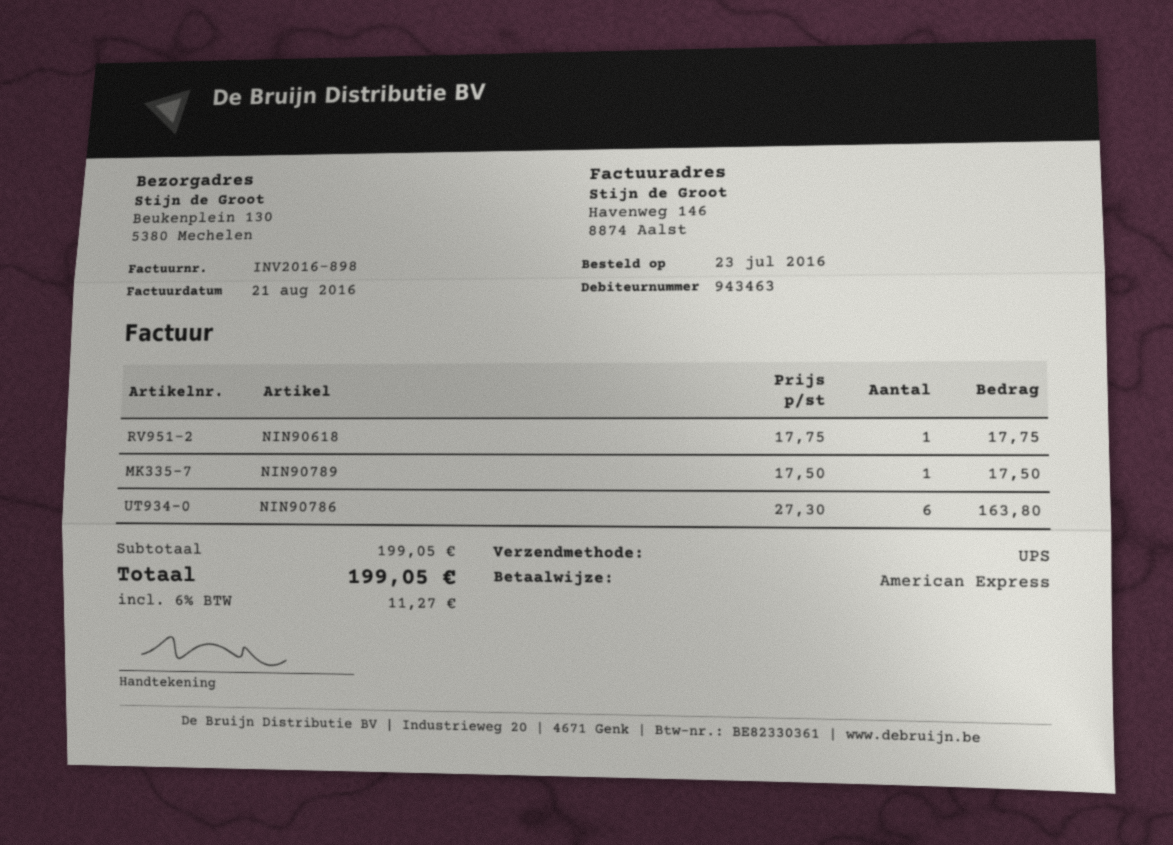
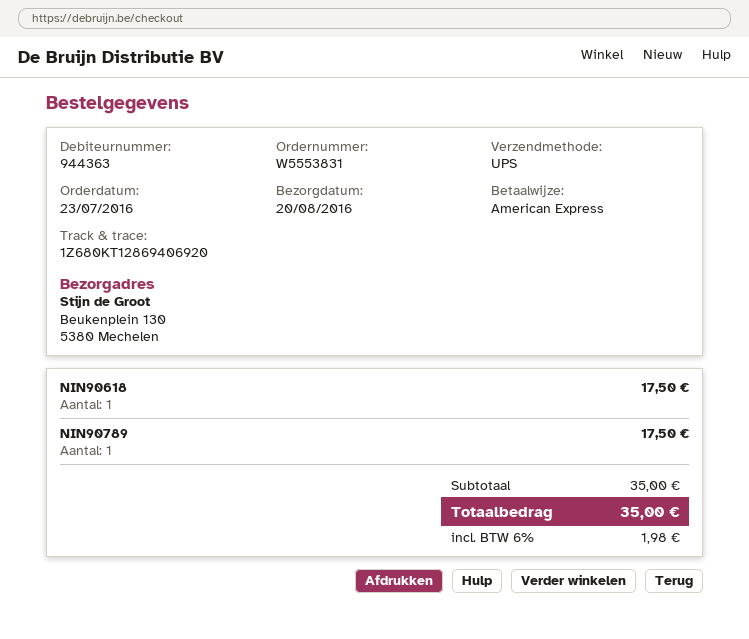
customer number: 943463 -> 944363
NIN90618: 1 for 17.75 -> 1 for 17.50
NIN90786: 6 for 163.80 -> none
subtotal: 199.05 -> 35.00
tax: 6% = 11.27 -> 6% = 1.98
total: 199.05 -> 35.00

